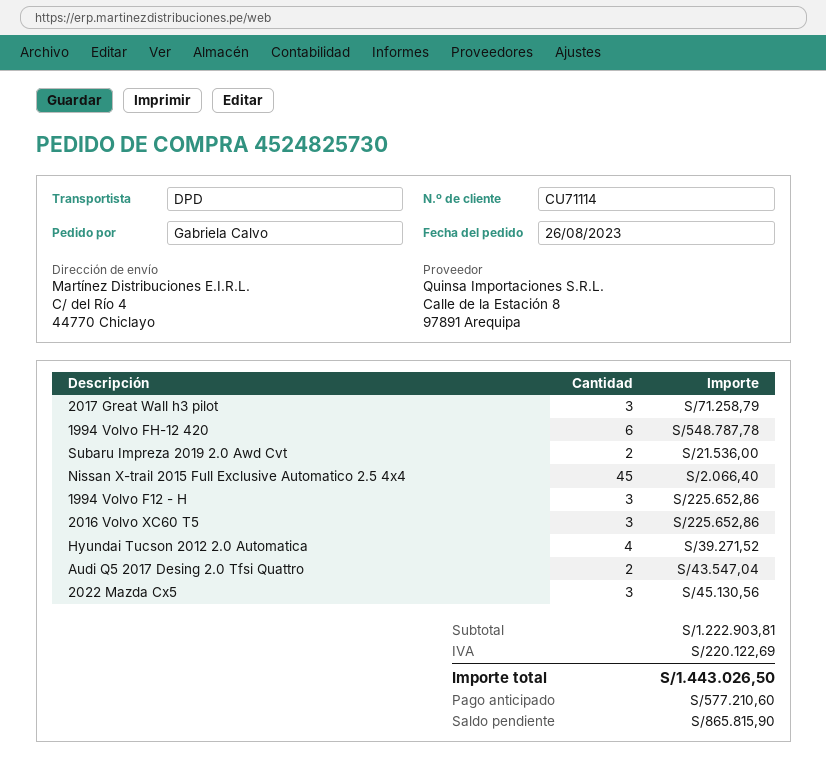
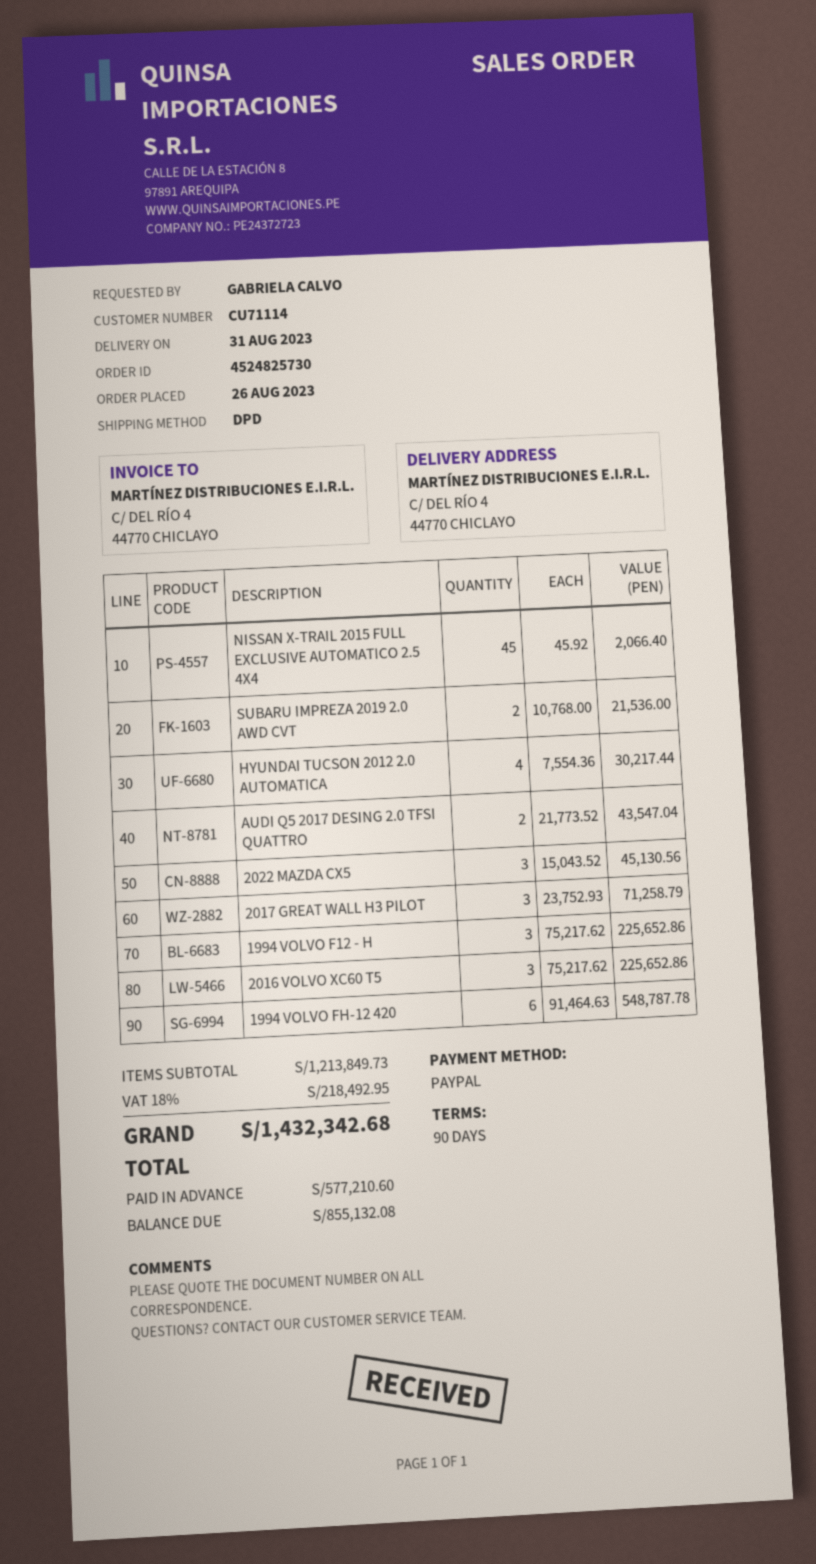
Hyundai Tucson 2012 2.0 Automatica: 4 for 39271.52 -> 4 for 30217.44
subtotal: 1222903.81 -> 1213849.73
tax: 220122.69 -> 218492.95
total: 1443026.50 -> 1432342.68
balance: 865815.90 -> 855132.08

